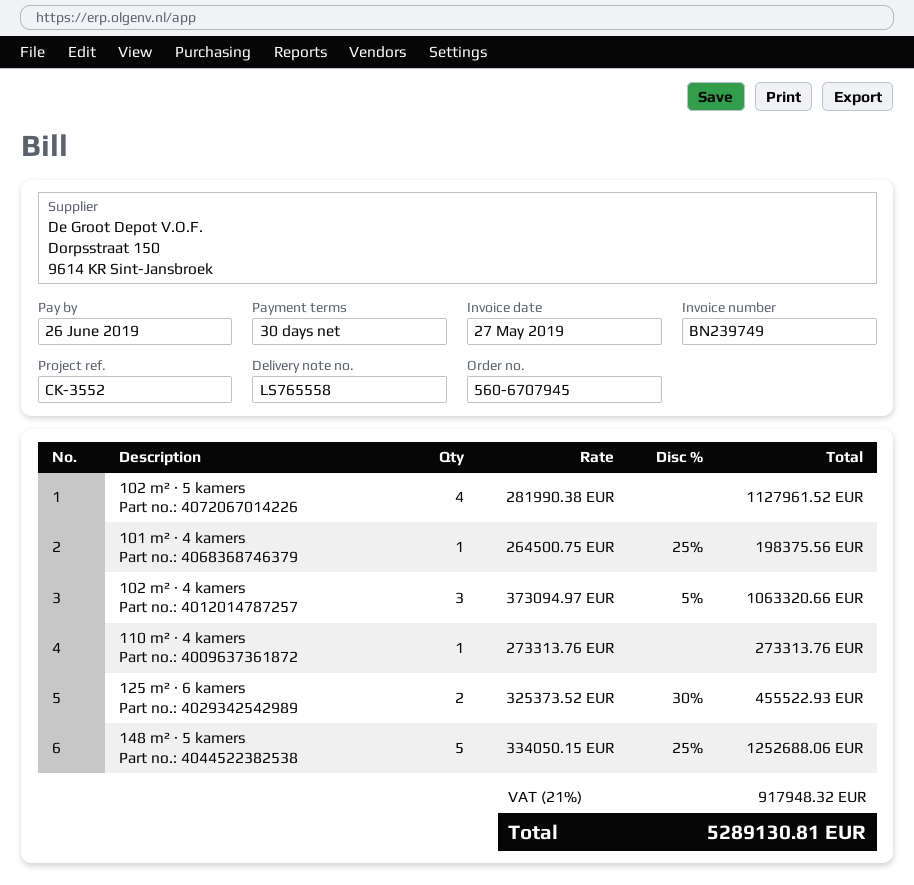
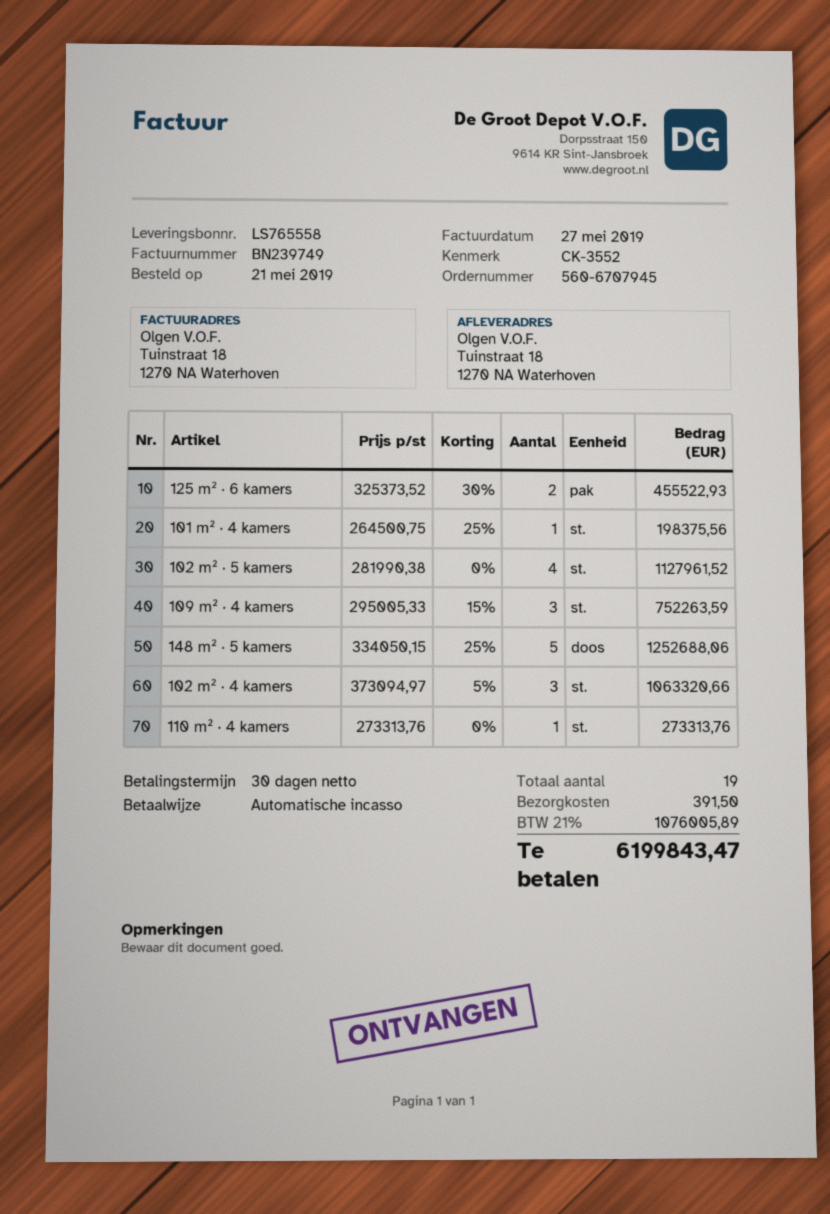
109 m² · 4 kamers: none -> 3 x 295005.33 - 15% = 752263.59
shipping: none -> 391.50
tax: 21% = 917948.32 -> 21% = 1076005.89
total: 5289130.81 -> 6199843.47

